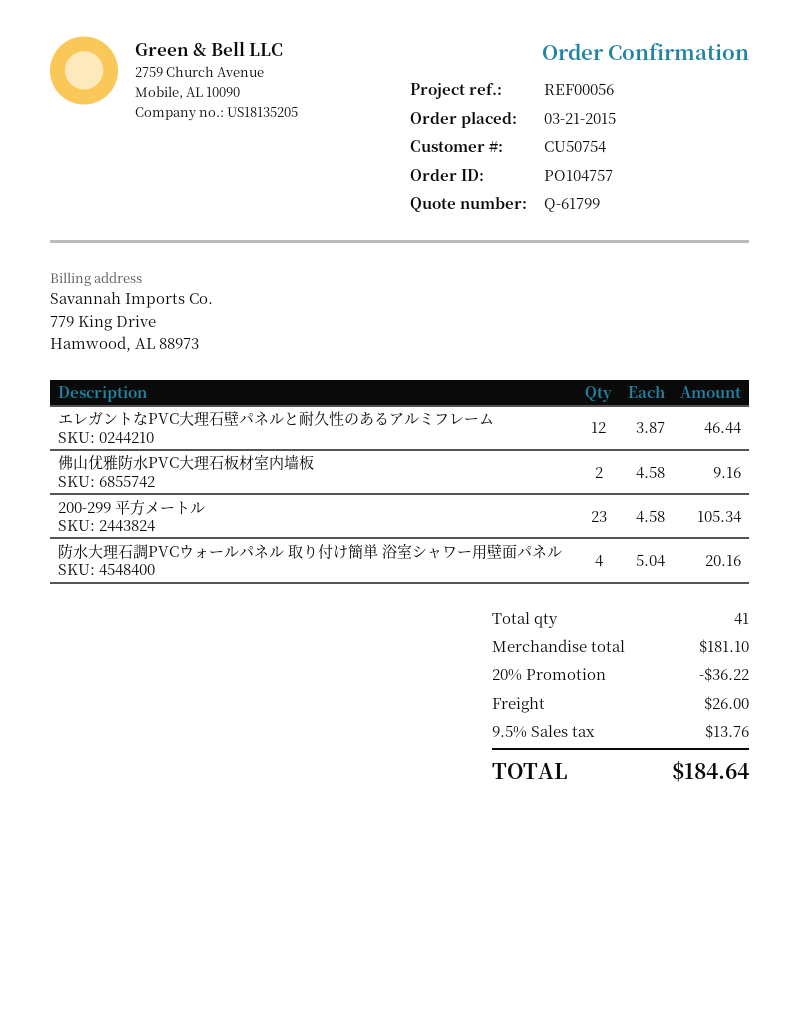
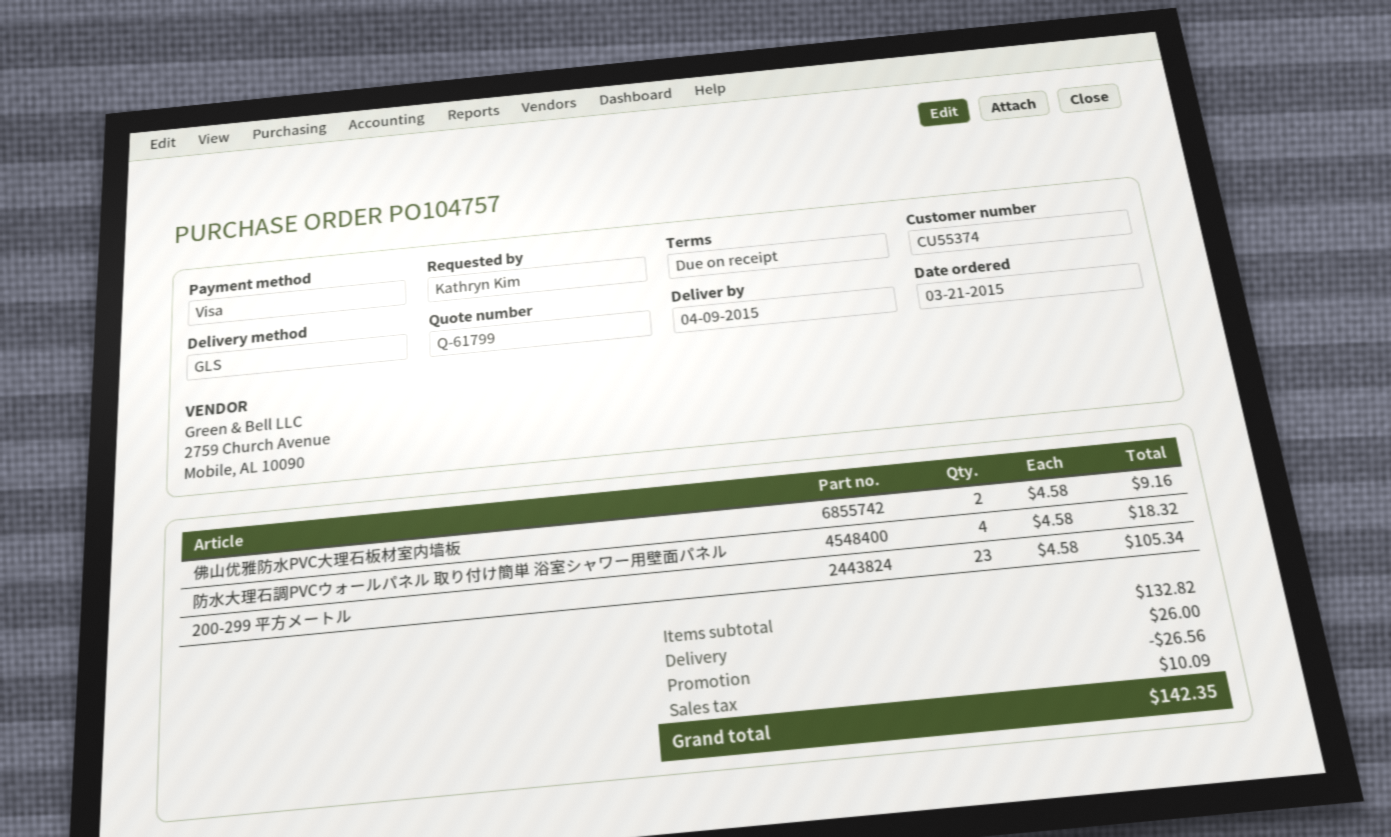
customer number: CU50754 -> CU55374
エレガントなPVC大理石壁パネルと耐久性のあるアルミフレーム: 12 x 3.87 = 46.44 -> none
防水大理石調PVCウォールパネル 取り付け簡単 浴室シャワー用壁面パネル: 4 x 5.04 = 20.16 -> 4 x 4.58 = 18.32
subtotal: 181.10 -> 132.82
discount: 36.22 -> 26.56
tax: 13.76 -> 10.09
total: 184.64 -> 142.35

